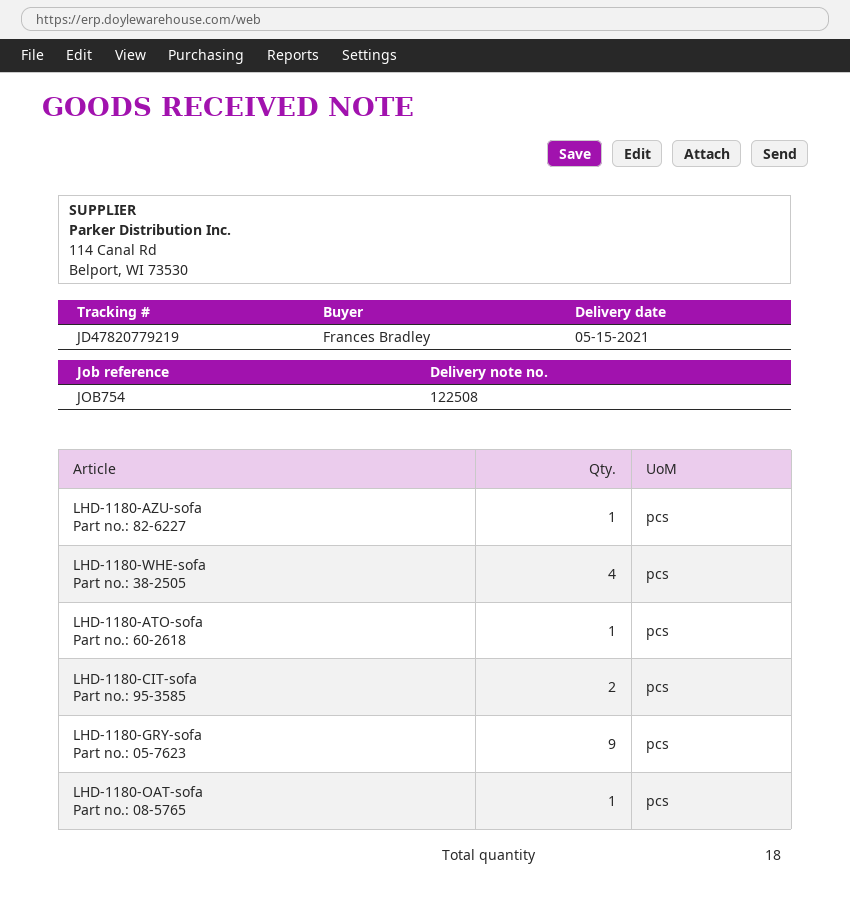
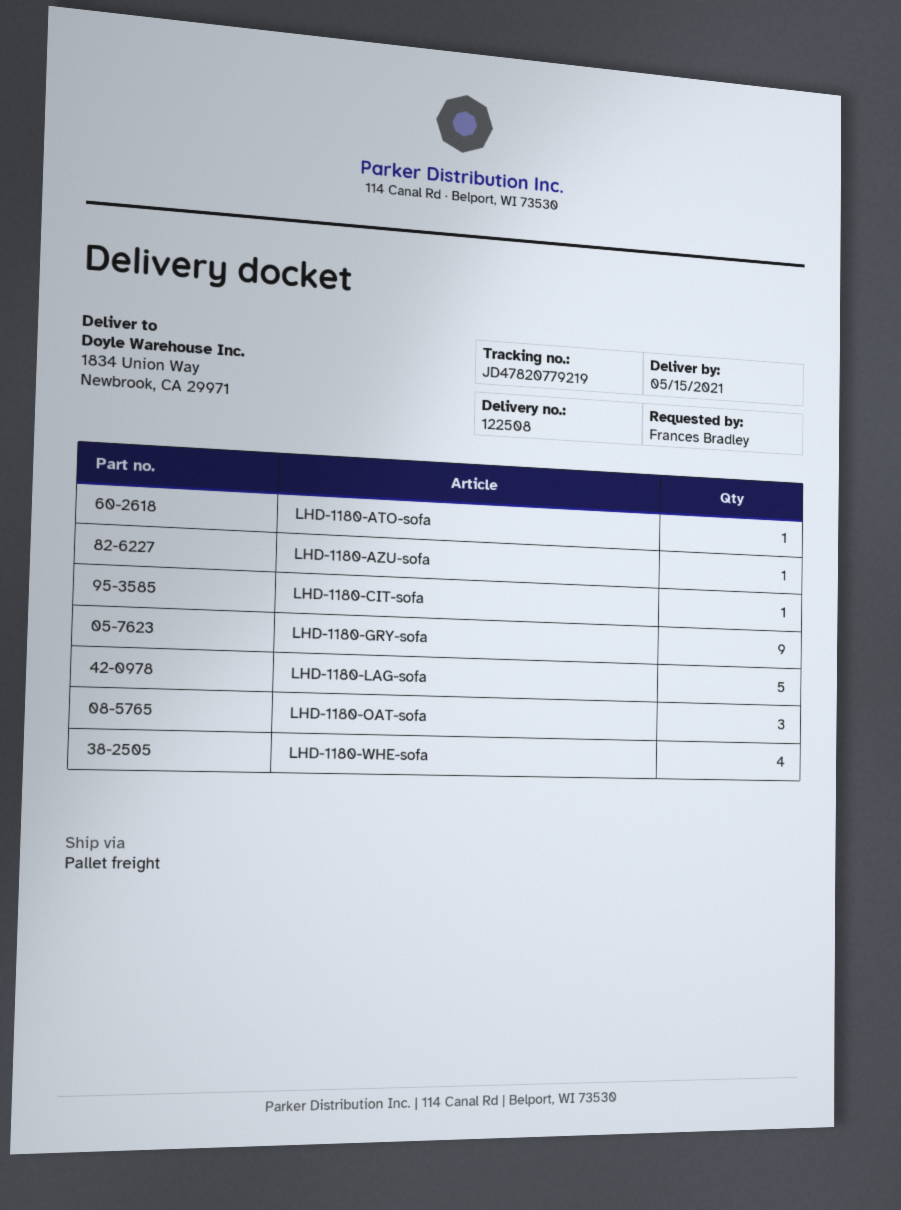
LHD-1180-CIT-sofa: 2 -> 1
LHD-1180-OAT-sofa: 1 -> 3
LHD-1180-LAG-sofa: none -> 5

